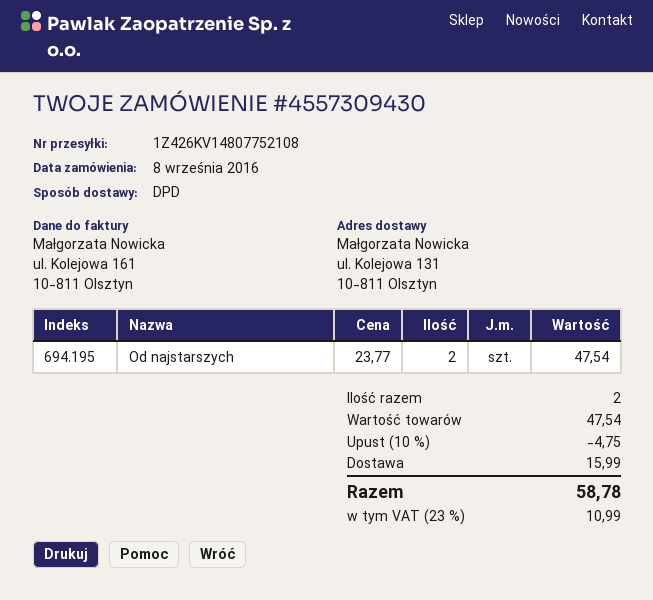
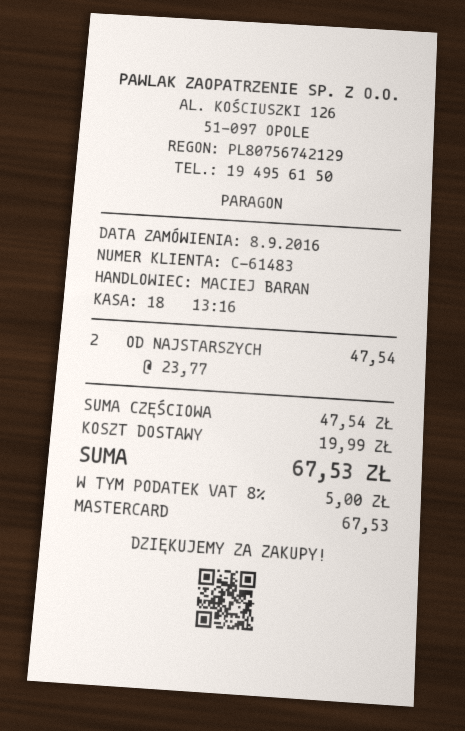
discount: 10% = 4.75 -> none
shipping: 15.99 -> 19.99
tax: 23% = 10.99 -> 8% = 5.00
total: 58.78 -> 67.53

